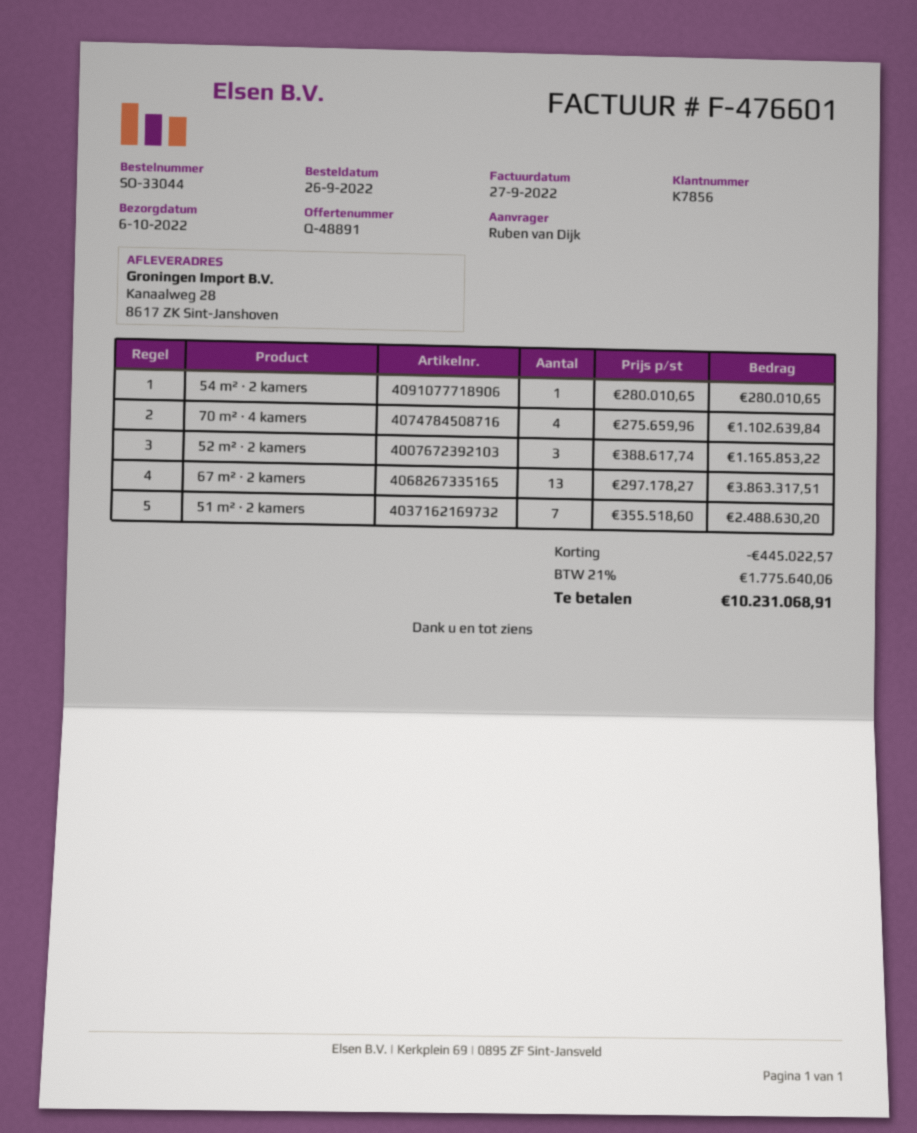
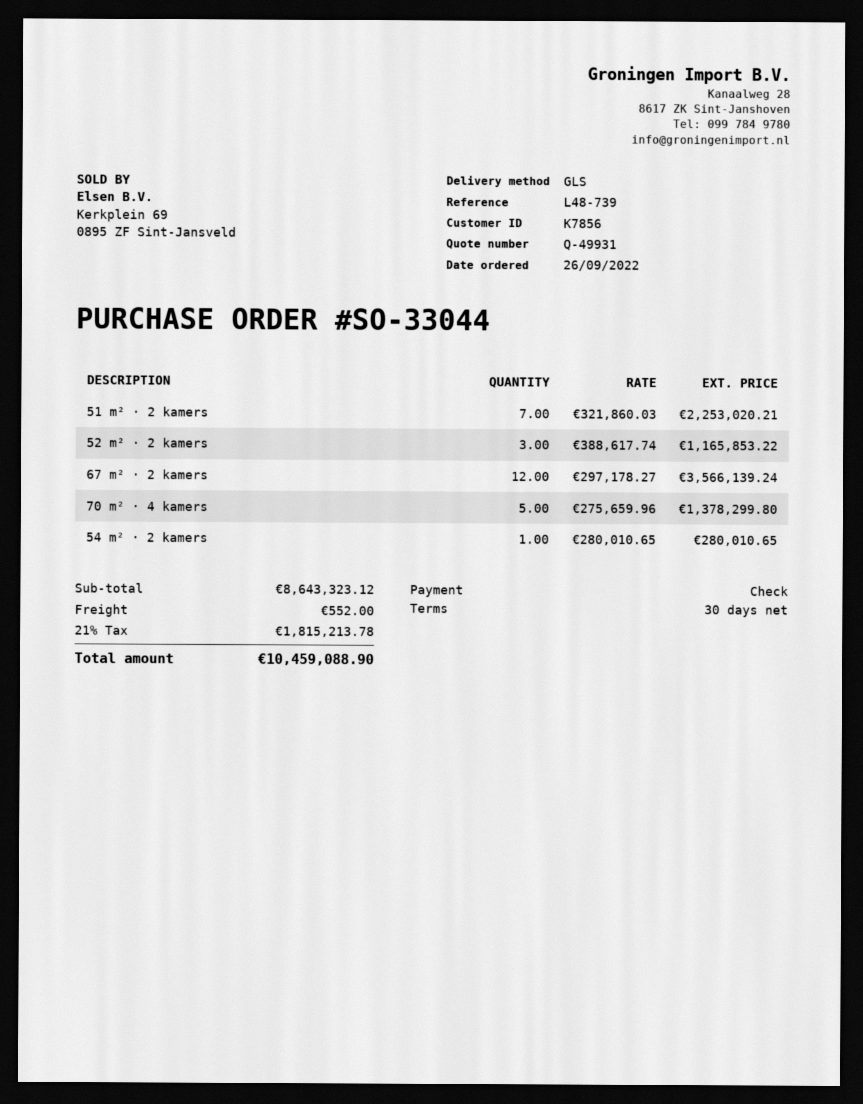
quote number: Q-48891 -> Q-49931
70 m² · 4 kamers: 4 x 275659.96 = 1102639.84 -> 5 x 275659.96 = 1378299.80
67 m² · 2 kamers: 13 x 297178.27 = 3863317.51 -> 12 x 297178.27 = 3566139.24
51 m² · 2 kamers: 7 x 355518.60 = 2488630.20 -> 7 x 321860.03 = 2253020.21
discount: 445022.57 -> none
shipping: none -> 552.00
tax: 21% = 1775640.06 -> 21% = 1815213.78
total: 10231068.91 -> 10459088.90

